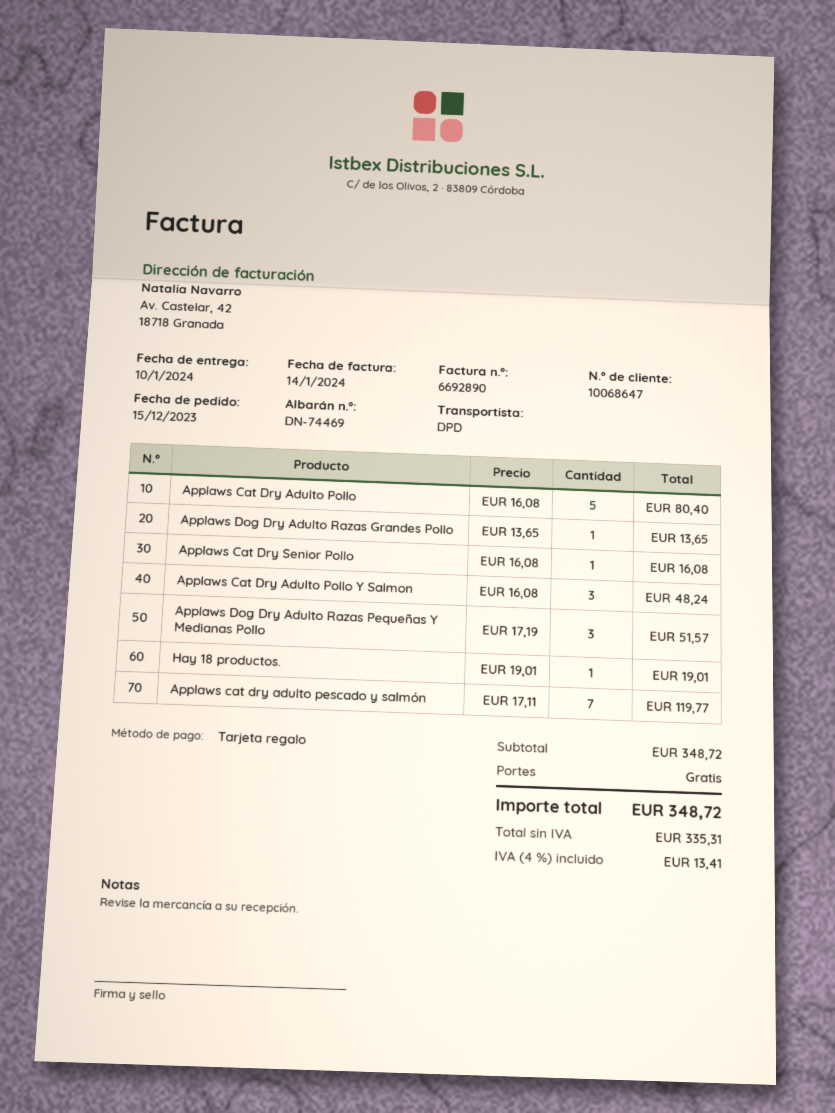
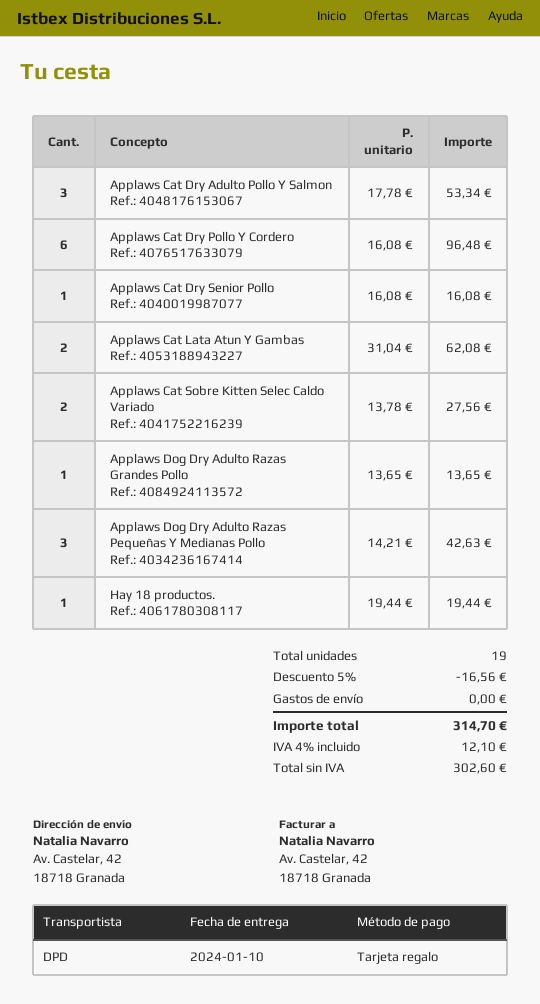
Applaws Cat Dry Adulto Pollo: 5 x 16.08 = 80.40 -> none
Applaws Cat Dry Adulto Pollo Y Salmon: 3 x 16.08 = 48.24 -> 3 x 17.78 = 53.34
Applaws Dog Dry Adulto Razas Pequeñas Y Medianas Pollo: 3 x 17.19 = 51.57 -> 3 x 14.21 = 42.63
Hay 18 productos.: 1 x 19.01 = 19.01 -> 1 x 19.44 = 19.44
Applaws cat dry adulto pescado y salmón: 7 x 17.11 = 119.77 -> none
Applaws Cat Dry Pollo Y Cordero: none -> 6 x 16.08 = 96.48
Applaws Cat Lata Atun Y Gambas: none -> 2 x 31.04 = 62.08
Applaws Cat Sobre Kitten Selec Caldo Variado: none -> 2 x 13.78 = 27.56
discount: none -> 5% = 16.56
net: 335.31 -> 302.60
tax: 4% = 13.41 -> 4% = 12.10
total: 348.72 -> 314.70

